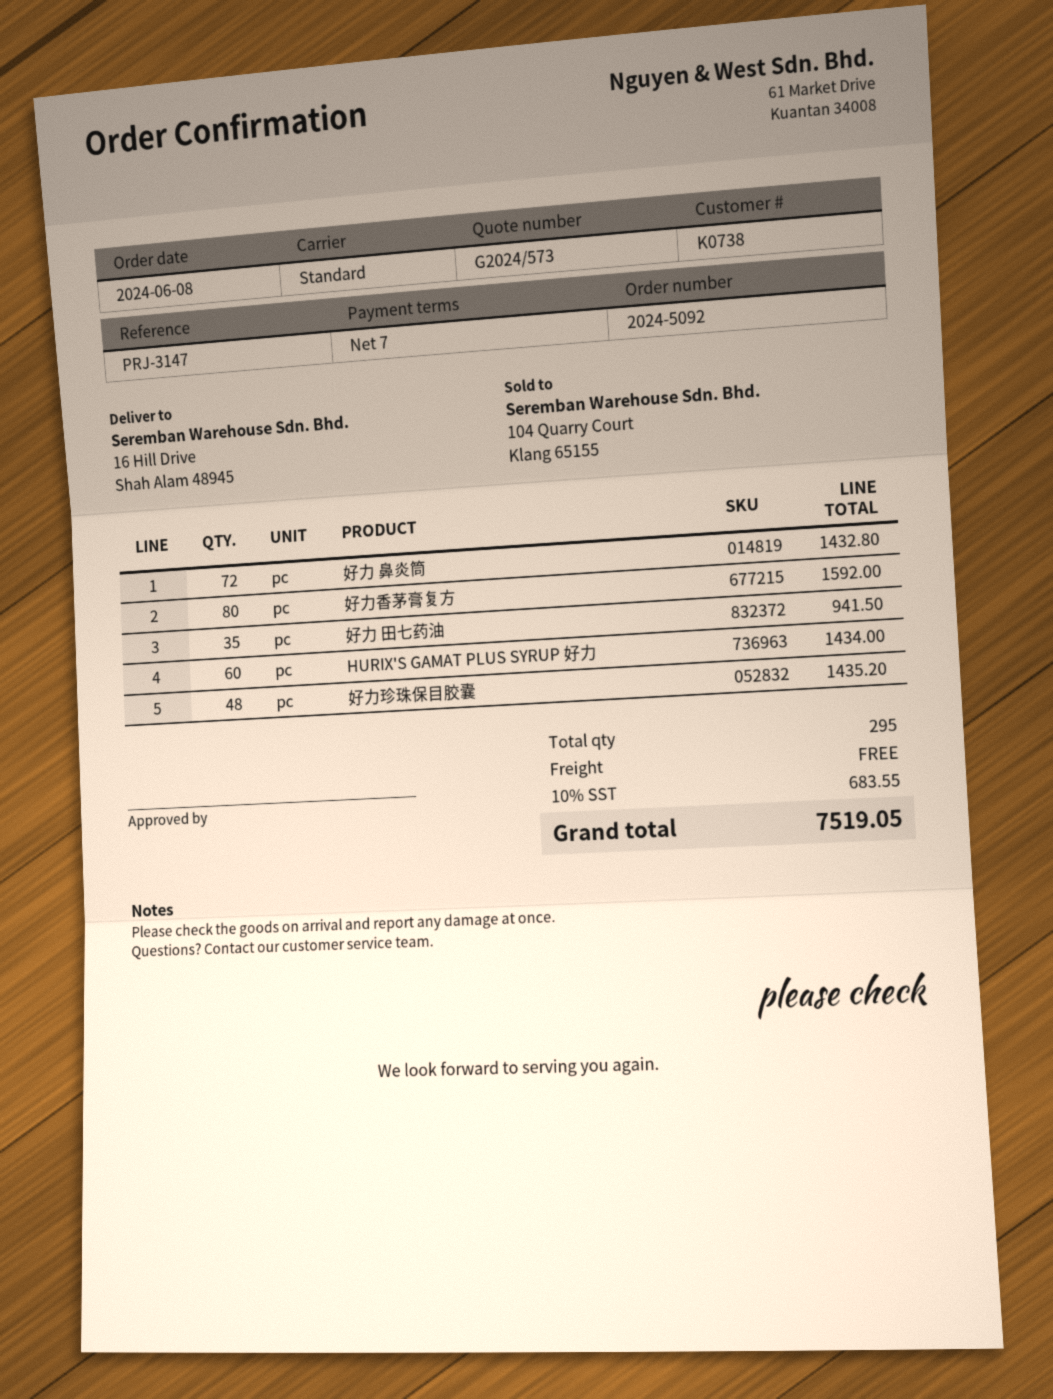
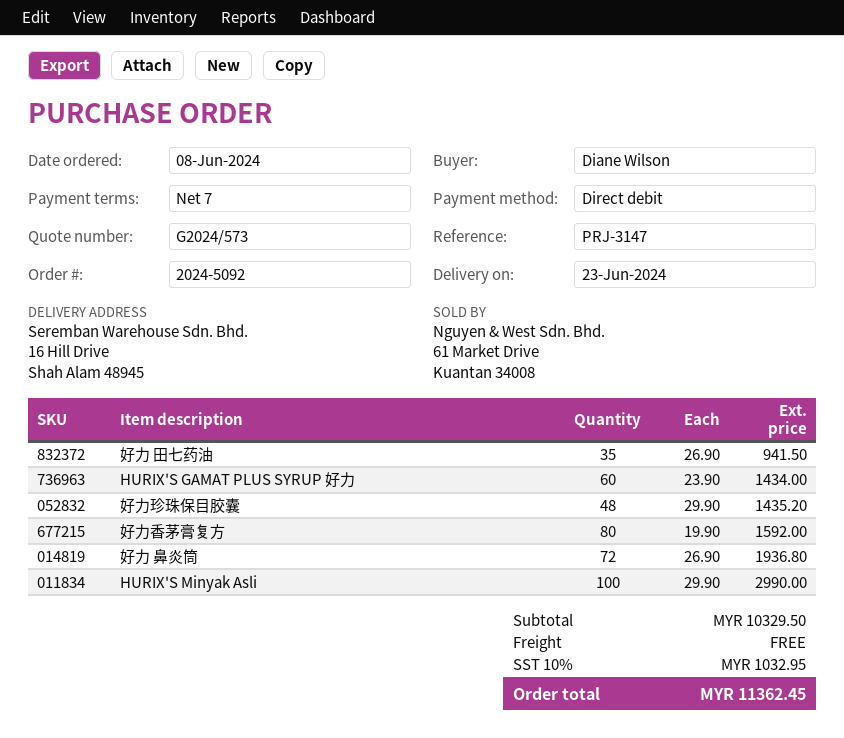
好力 鼻炎筒: 72 for 1432.80 -> 72 for 1936.80
HURIX'S Minyak Asli: none -> 100 for 2990.00
tax: 10% = 683.55 -> 10% = 1032.95
total: 7519.05 -> 11362.45

